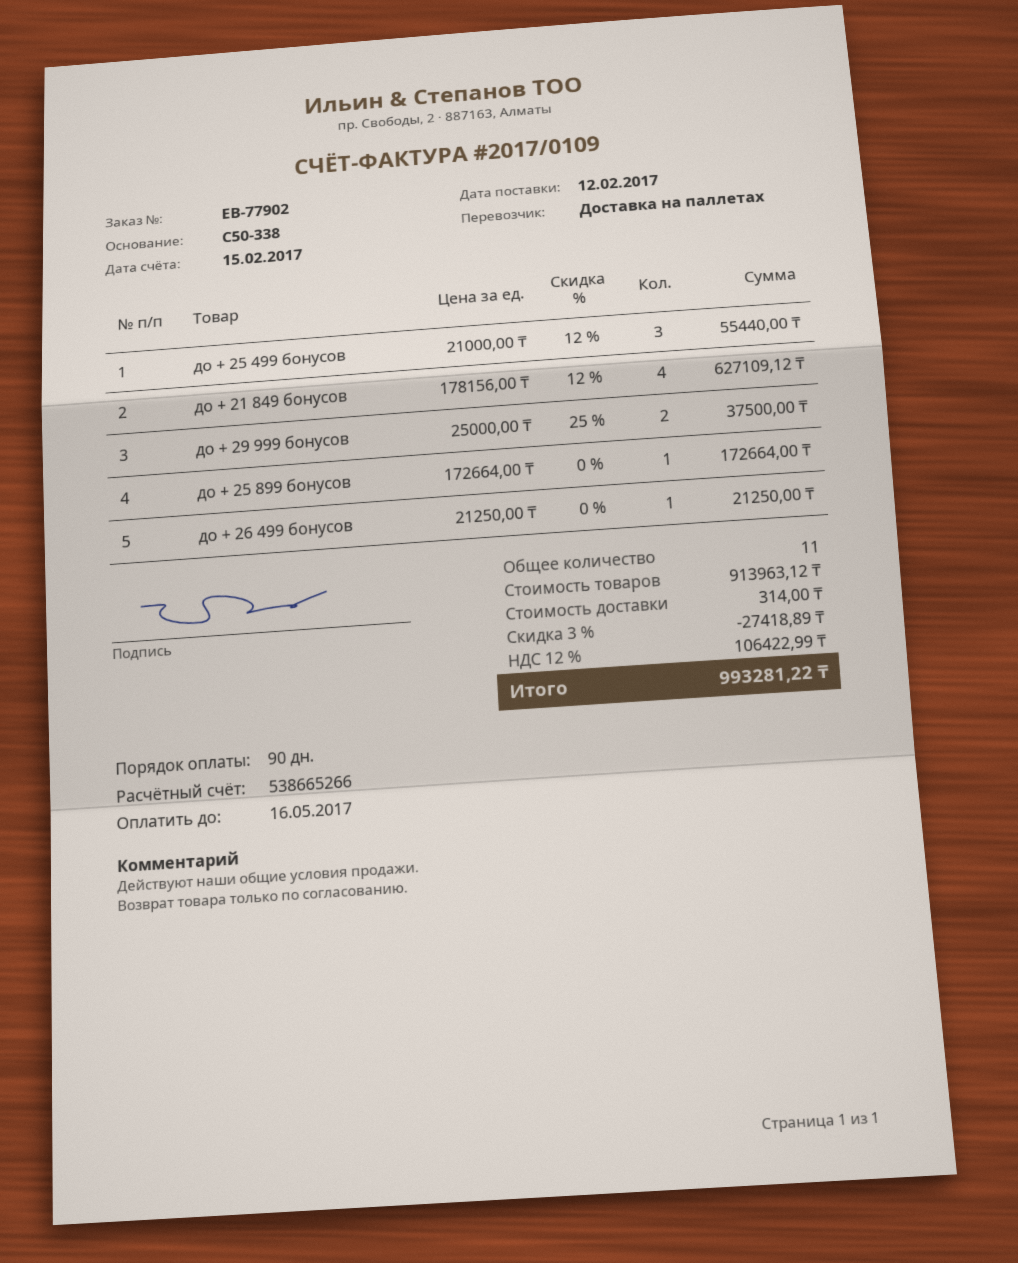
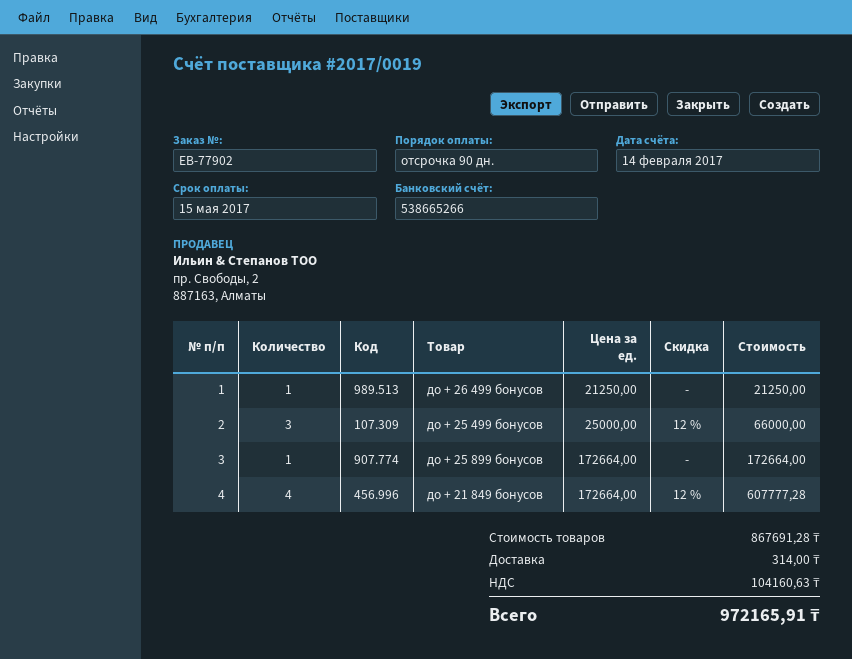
invoice number: 2017/0109 -> 2017/0019
invoice date: 2017-02-15 -> 2017-02-14
due date: 2017-05-16 -> 2017-05-15
до + 25 499 бонусов: 3 x 21000.00 - 12% = 55440.00 -> 3 x 25000.00 - 12% = 66000.00
до + 21 849 бонусов: 4 x 178156.00 - 12% = 627109.12 -> 4 x 172664.00 - 12% = 607777.28
до + 29 999 бонусов: 2 x 25000.00 - 25% = 37500.00 -> none
subtotal: 913963.12 -> 867691.28
discount: 3% = 27418.89 -> none
tax: 106422.99 -> 104160.63
total: 993281.22 -> 972165.91

